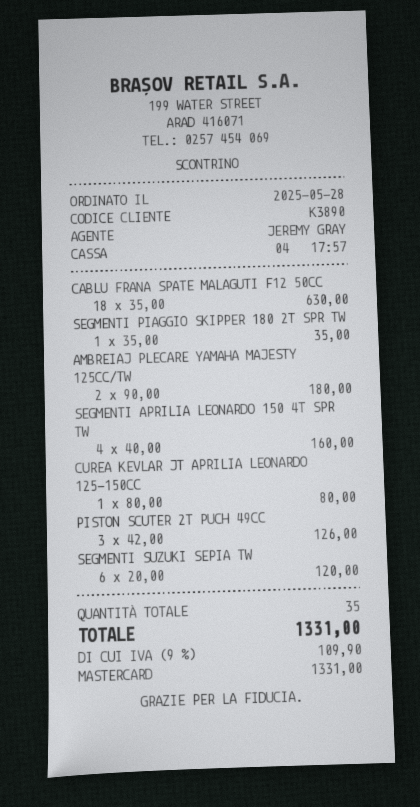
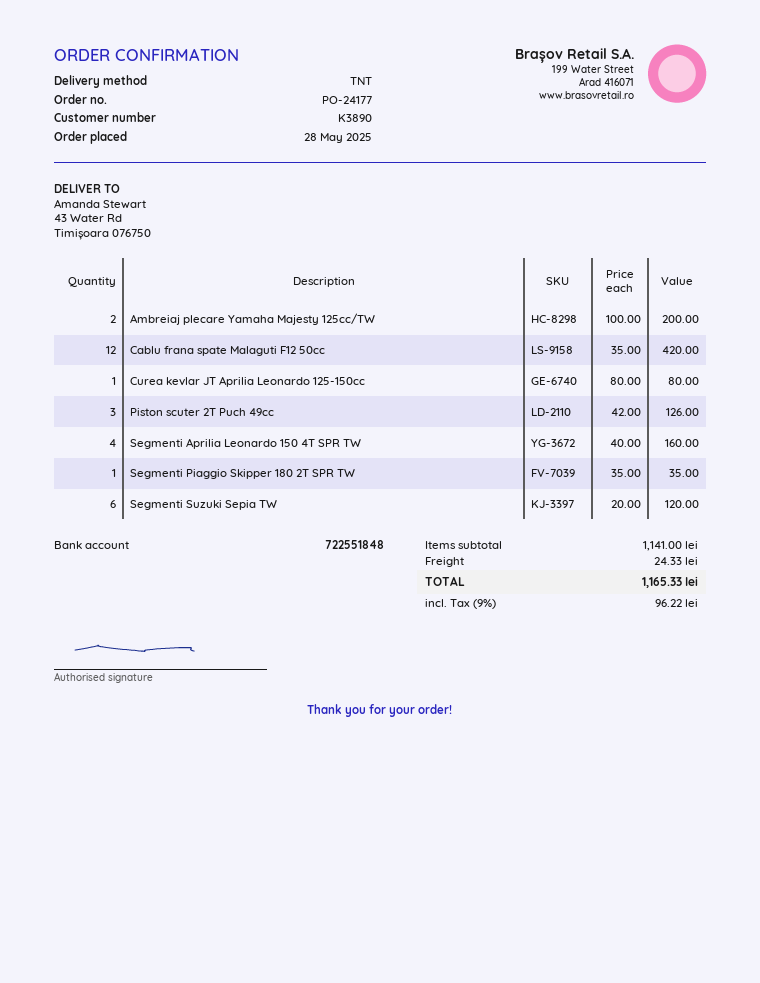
CABLU FRANA SPATE MALAGUTI F12 50CC: 18 x 35.00 = 630.00 -> 12 x 35.00 = 420.00
AMBREIAJ PLECARE YAMAHA MAJESTY 125CC/TW: 2 x 90.00 = 180.00 -> 2 x 100.00 = 200.00
shipping: none -> 24.33
tax: 9% = 109.90 -> 9% = 96.22
total: 1331.00 -> 1165.33

